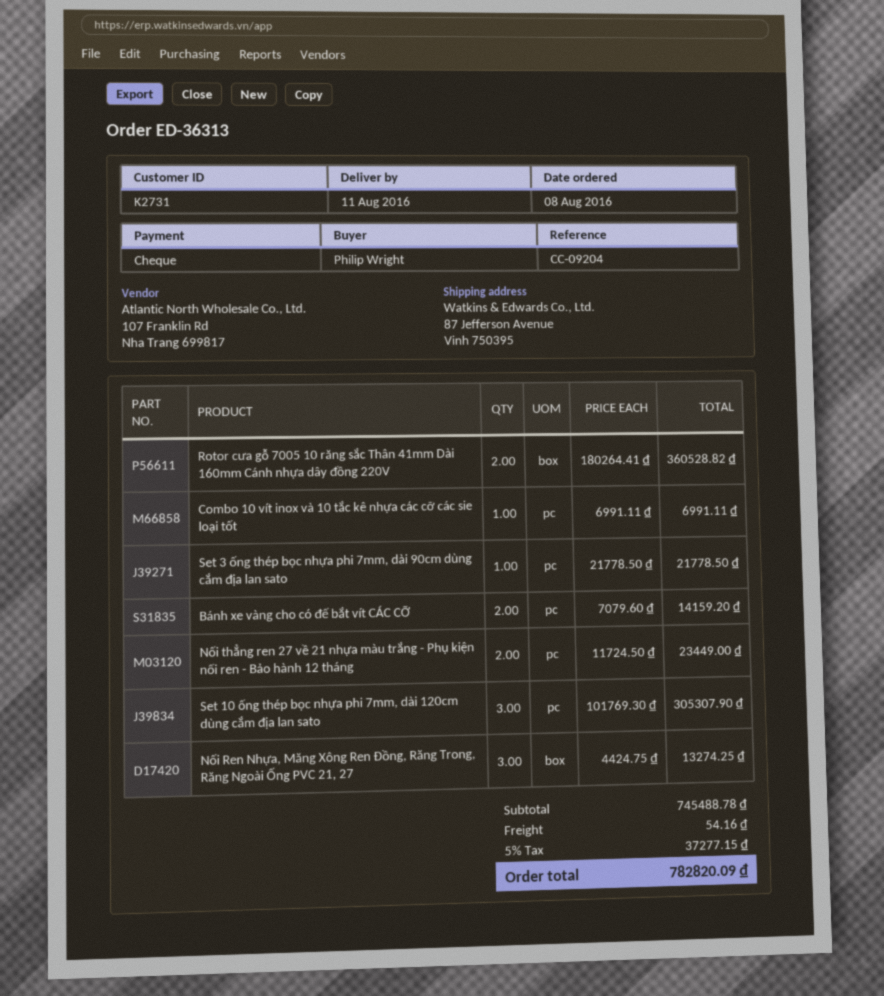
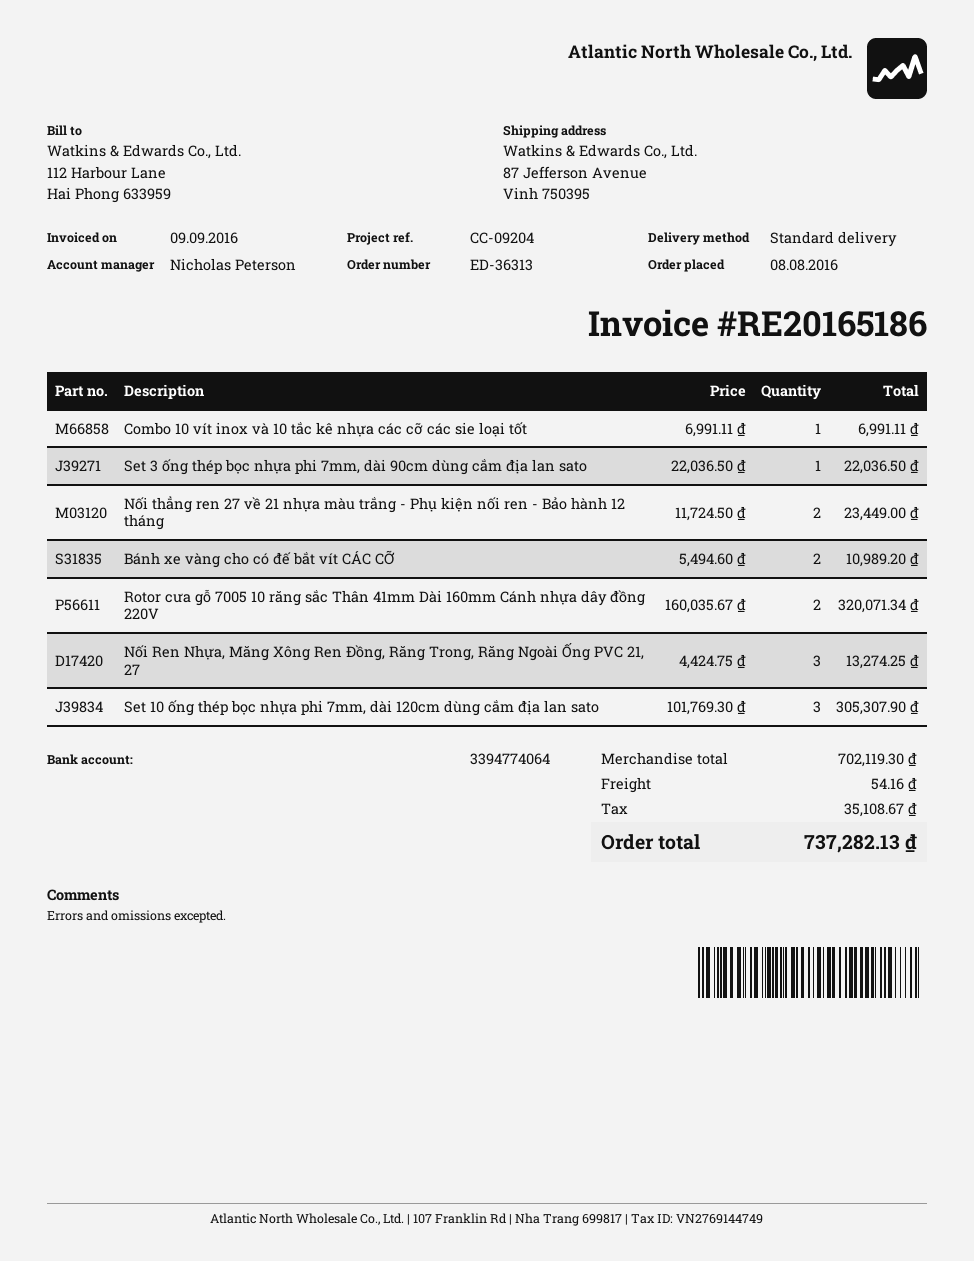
Rotor cưa gỗ 7005 10 răng sắc Thân 41mm Dài 160mm Cánh nhựa dây đồng 220V: 2 x 180264.41 = 360528.82 -> 2 x 160035.67 = 320071.34
Set 3 ống thép bọc nhựa phi 7mm, dài 90cm dùng cắm địa lan sato: 1 x 21778.50 = 21778.50 -> 1 x 22036.50 = 22036.50
Bánh xe vàng cho có đế bắt vít CÁC CỠ: 2 x 7079.60 = 14159.20 -> 2 x 5494.60 = 10989.20
subtotal: 745488.78 -> 702119.30
tax: 37277.15 -> 35108.67
total: 782820.09 -> 737282.13

